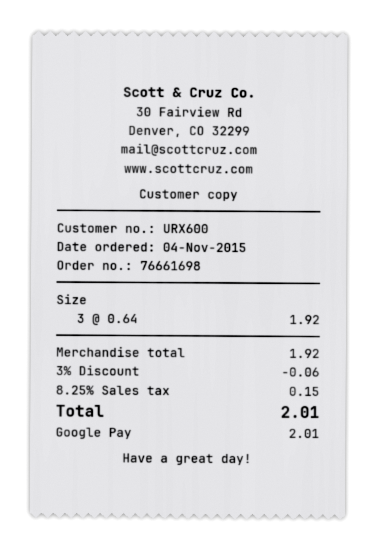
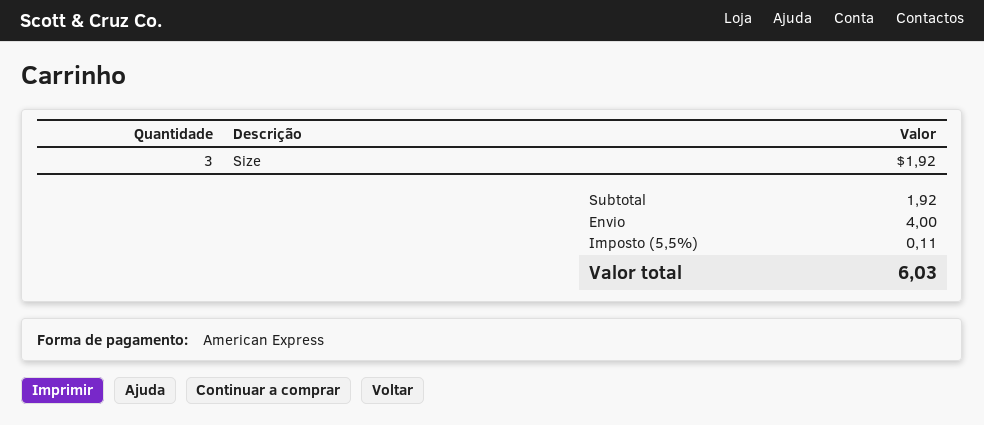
payment method: Google Pay -> American Express
discount: 3% = 0.06 -> none
shipping: none -> 4.00
tax: 8.25% = 0.15 -> 5.5% = 0.11
total: 2.01 -> 6.03

